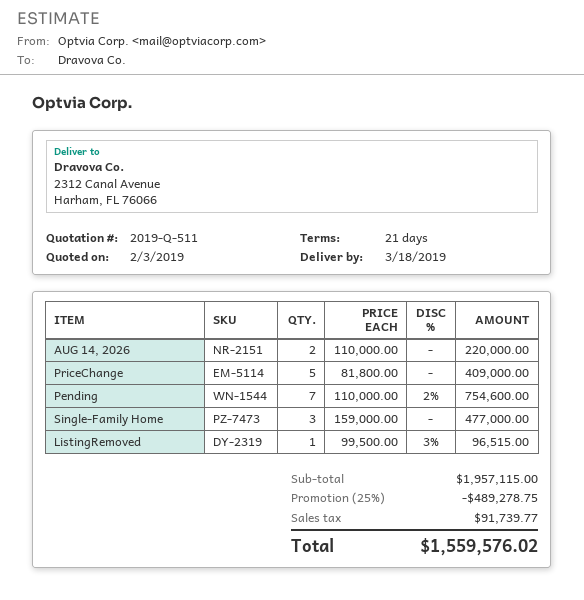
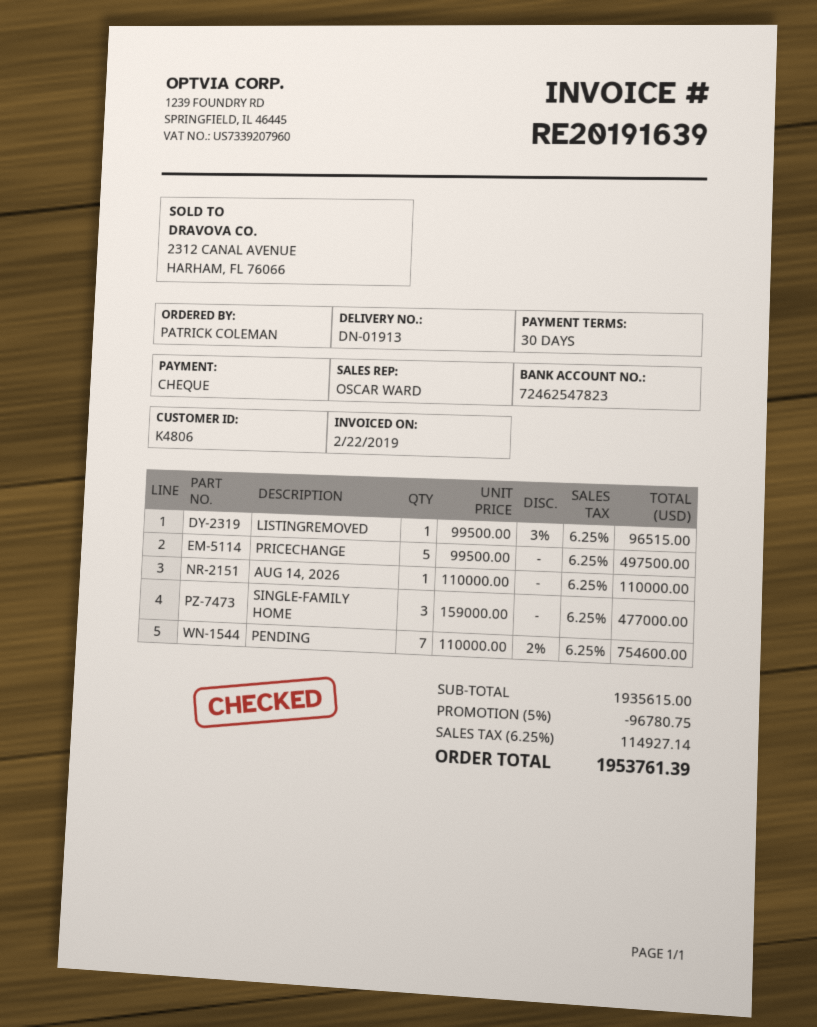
payment terms: 21 days -> 30 days
AUG 14, 2026: 2 x 110000.00 = 220000.00 -> 1 x 110000.00 = 110000.00
PriceChange: 5 x 81800.00 = 409000.00 -> 5 x 99500.00 = 497500.00
subtotal: 1957115.00 -> 1935615.00
discount: 25% = 489278.75 -> 5% = 96780.75
tax: 91739.77 -> 114927.14
total: 1559576.02 -> 1953761.39

